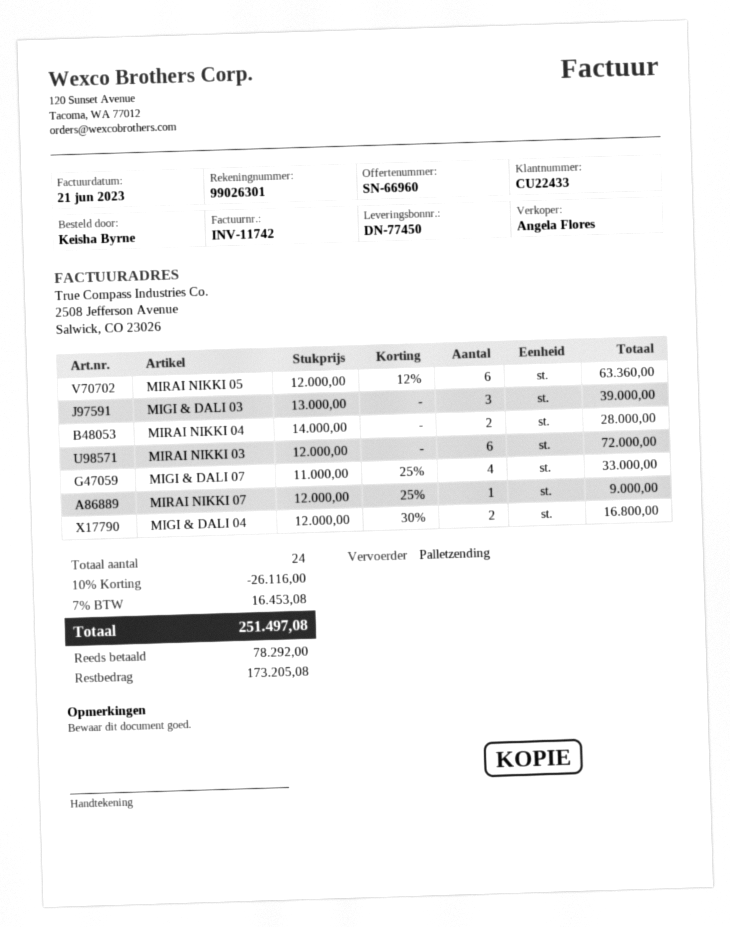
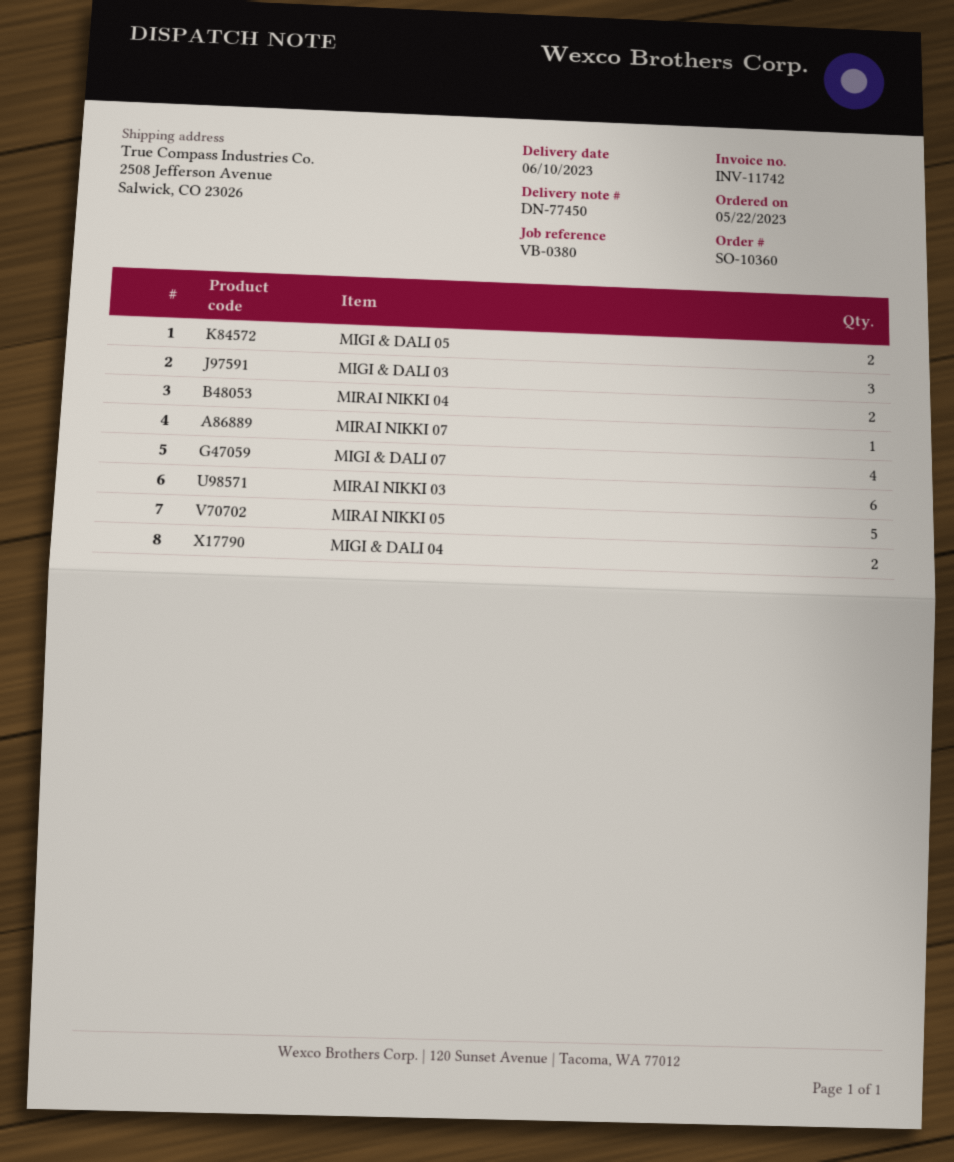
MIRAI NIKKI 05: 6 -> 5
MIGI & DALI 05: none -> 2

